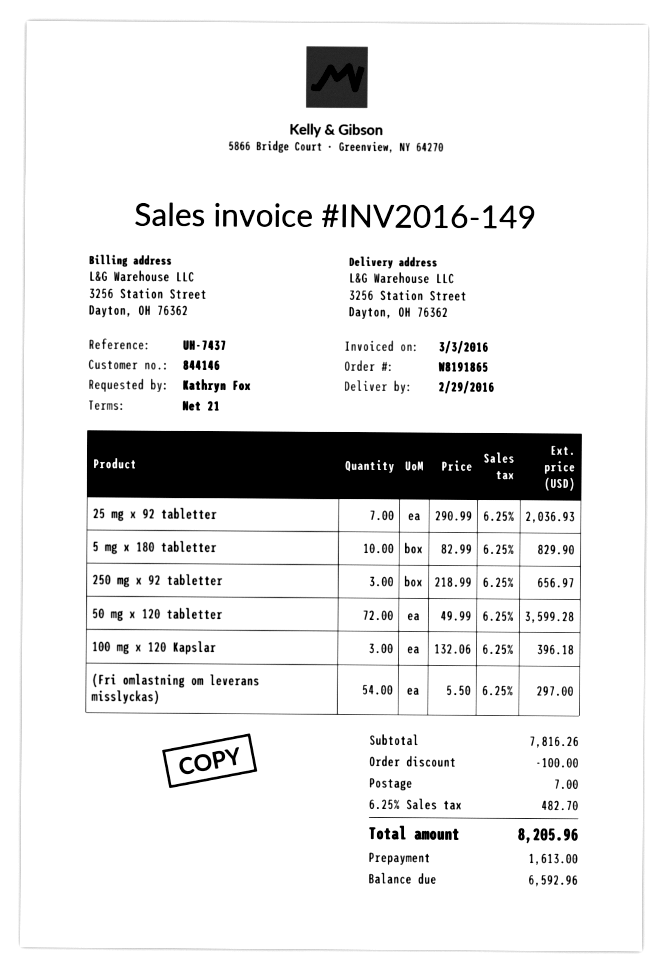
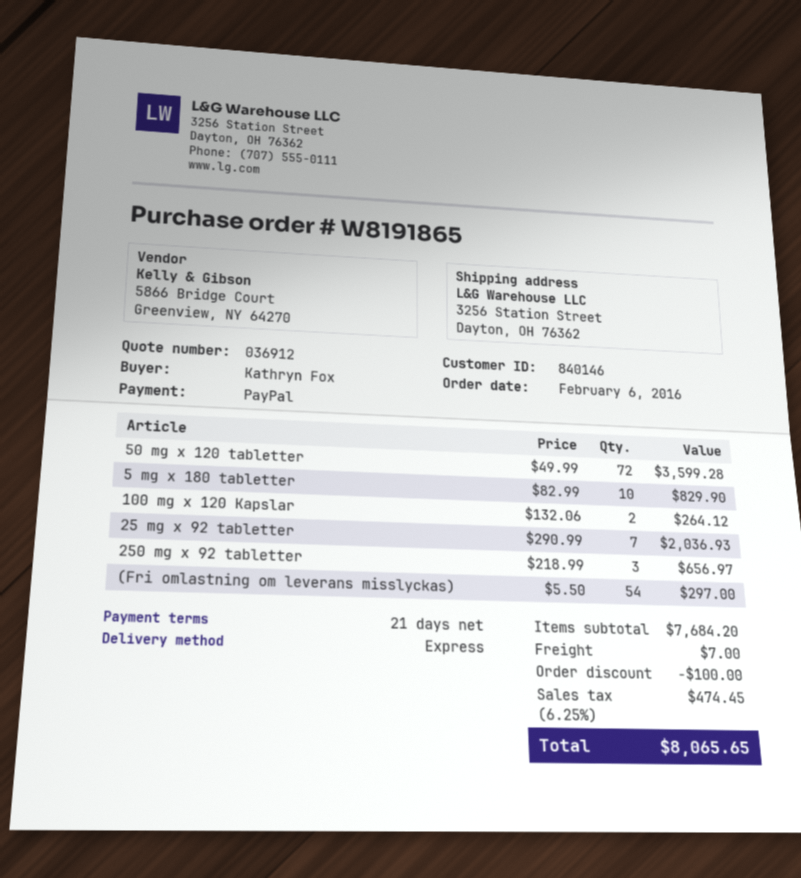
customer number: 844146 -> 840146
100 mg x 120 Kapslar: 3 x 132.06 = 396.18 -> 2 x 132.06 = 264.12
subtotal: 7816.26 -> 7684.20
tax: 6.25% = 482.70 -> 6.25% = 474.45
total: 8205.96 -> 8065.65

